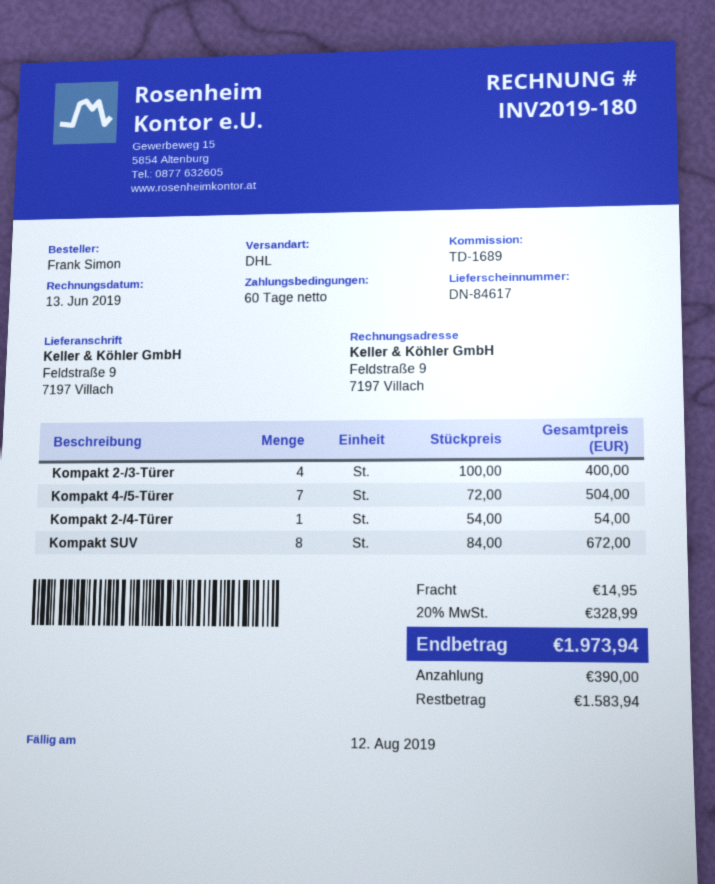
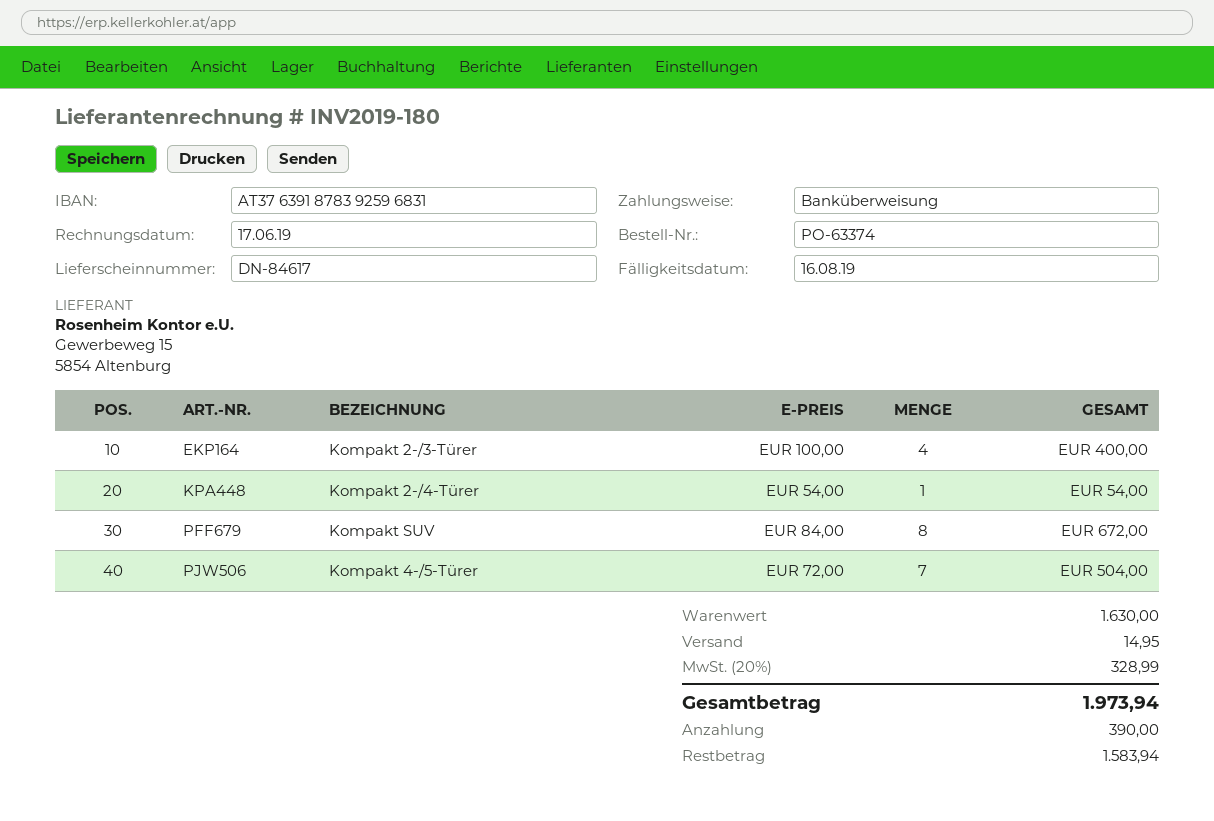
invoice date: 2019-06-13 -> 2019-06-17
due date: 2019-08-12 -> 2019-08-16

